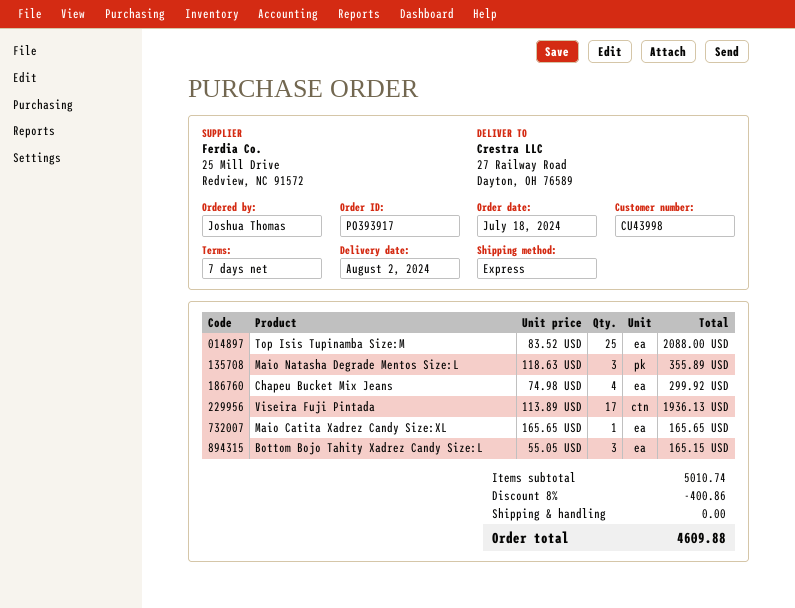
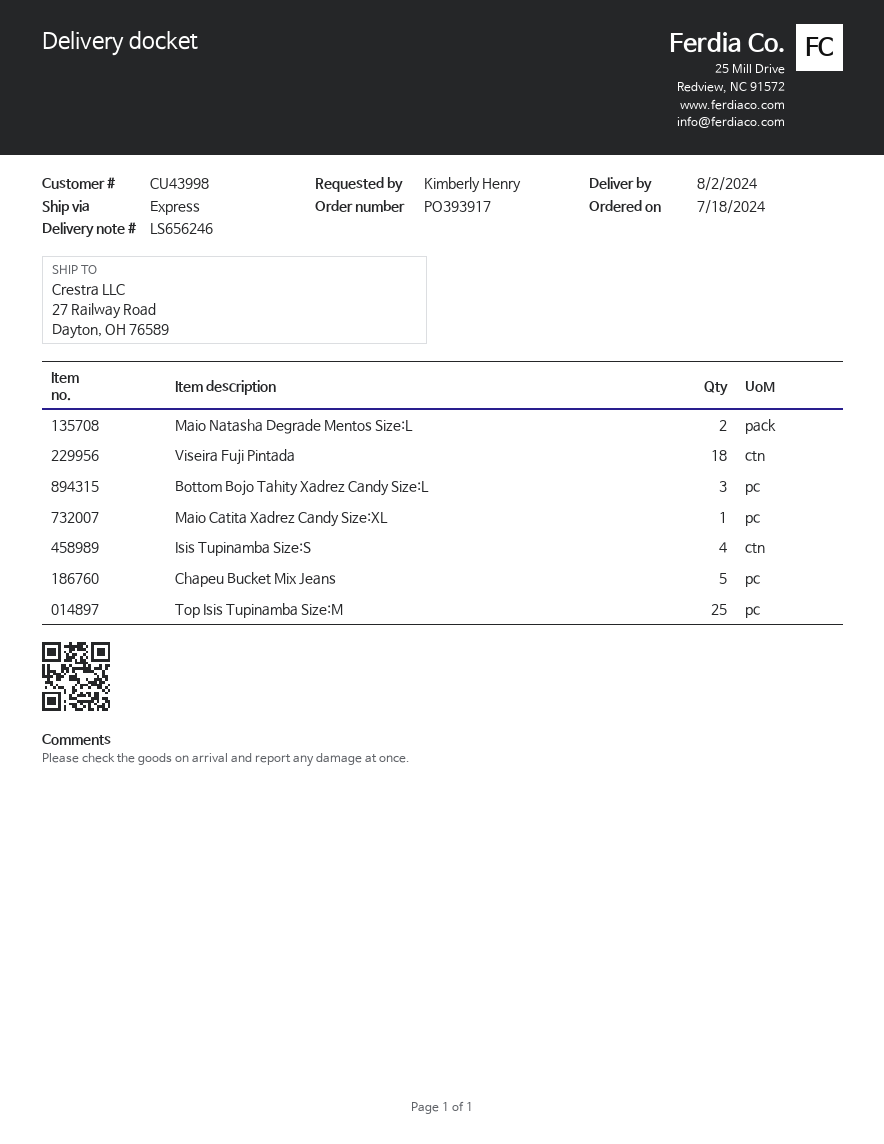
ordered by: Joshua Thomas -> Kimberly Henry
Maio Natasha Degrade Mentos Size:L: 3 -> 2
Chapeu Bucket Mix Jeans: 4 -> 5
Viseira Fuji Pintada: 17 -> 18
Isis Tupinamba Size:S: none -> 4

